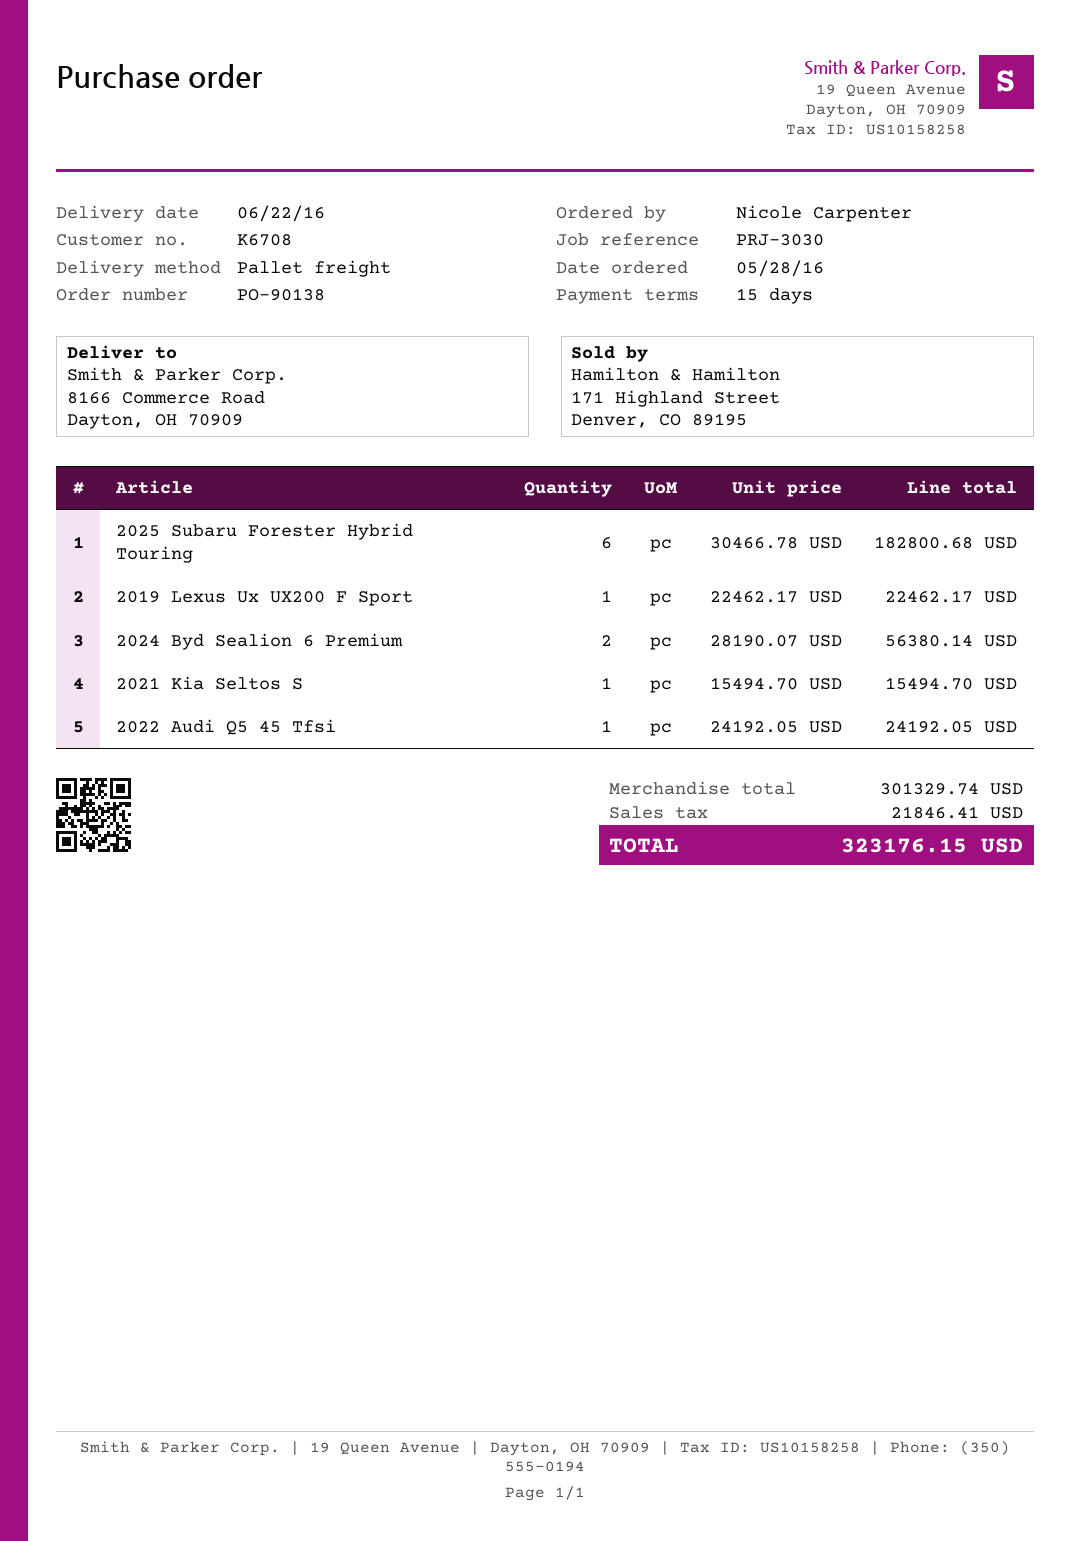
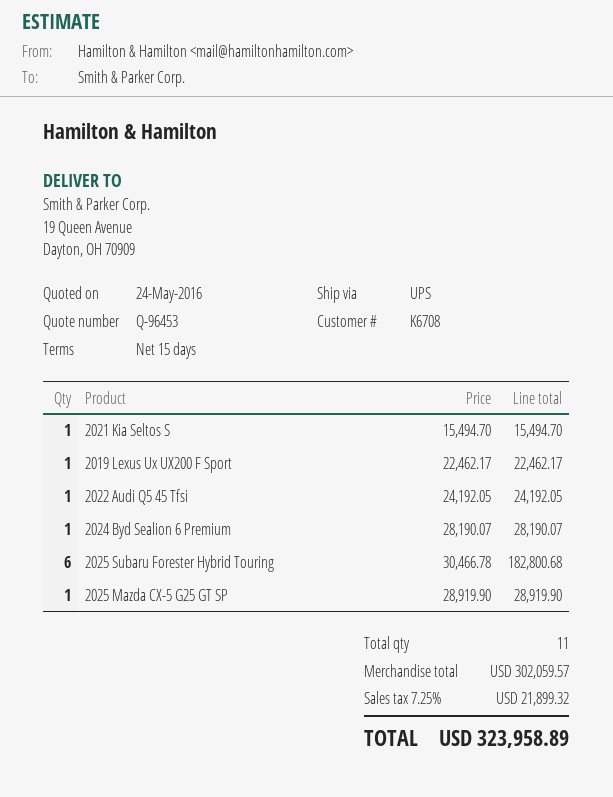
shipping method: pallet freight -> UPS
ship to: 8166 Commerce Road, Dayton, OH 70909 -> 19 Queen Avenue, Dayton, OH 70909
2024 Byd Sealion 6 Premium: 2 x 28190.07 = 56380.14 -> 1 x 28190.07 = 28190.07
2025 Mazda CX-5 G25 GT SP: none -> 1 x 28919.90 = 28919.90
subtotal: 301329.74 -> 302059.57
tax: 21846.41 -> 21899.32
total: 323176.15 -> 323958.89

